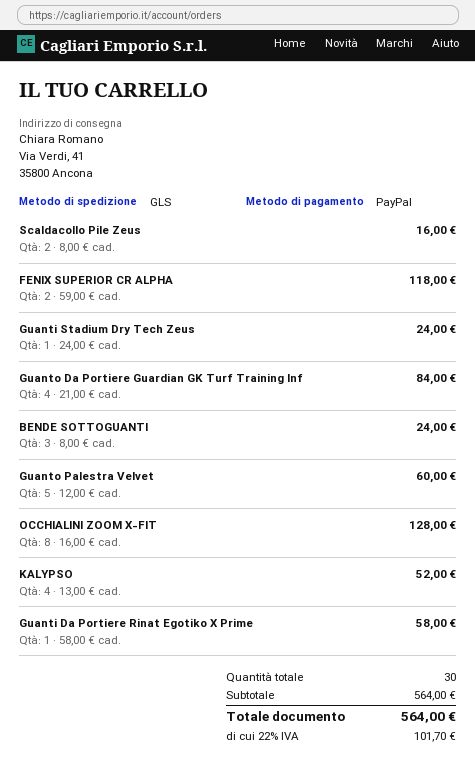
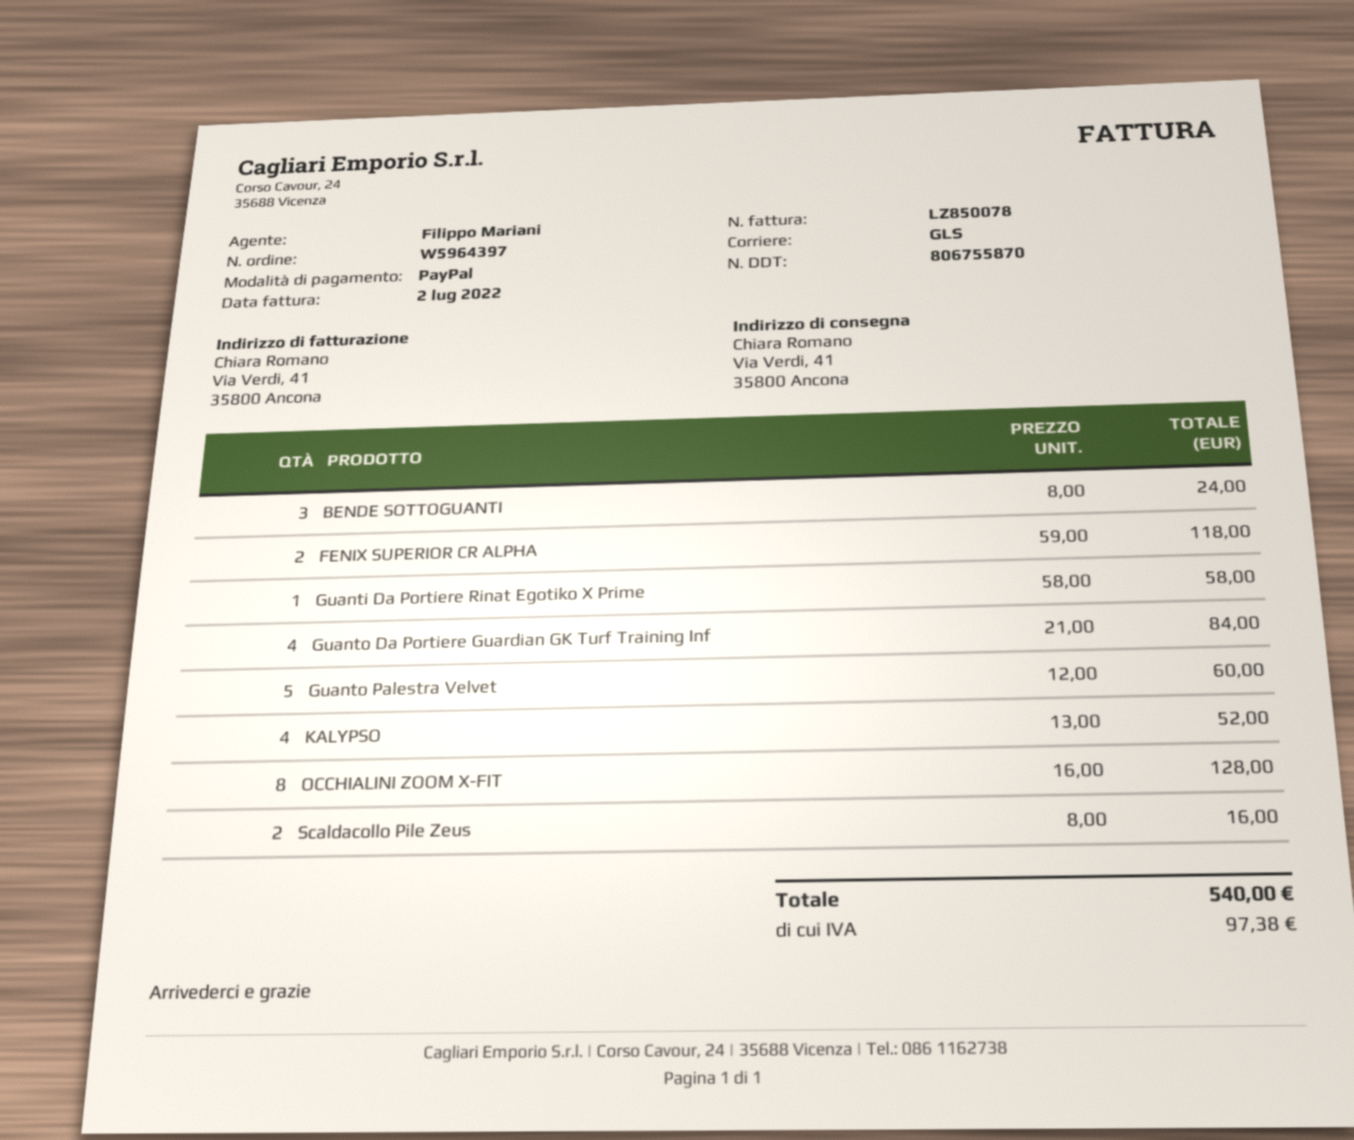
Guanti Stadium Dry Tech Zeus: 1 x 24.00 = 24.00 -> none
tax: 101.70 -> 97.38
total: 564.00 -> 540.00

